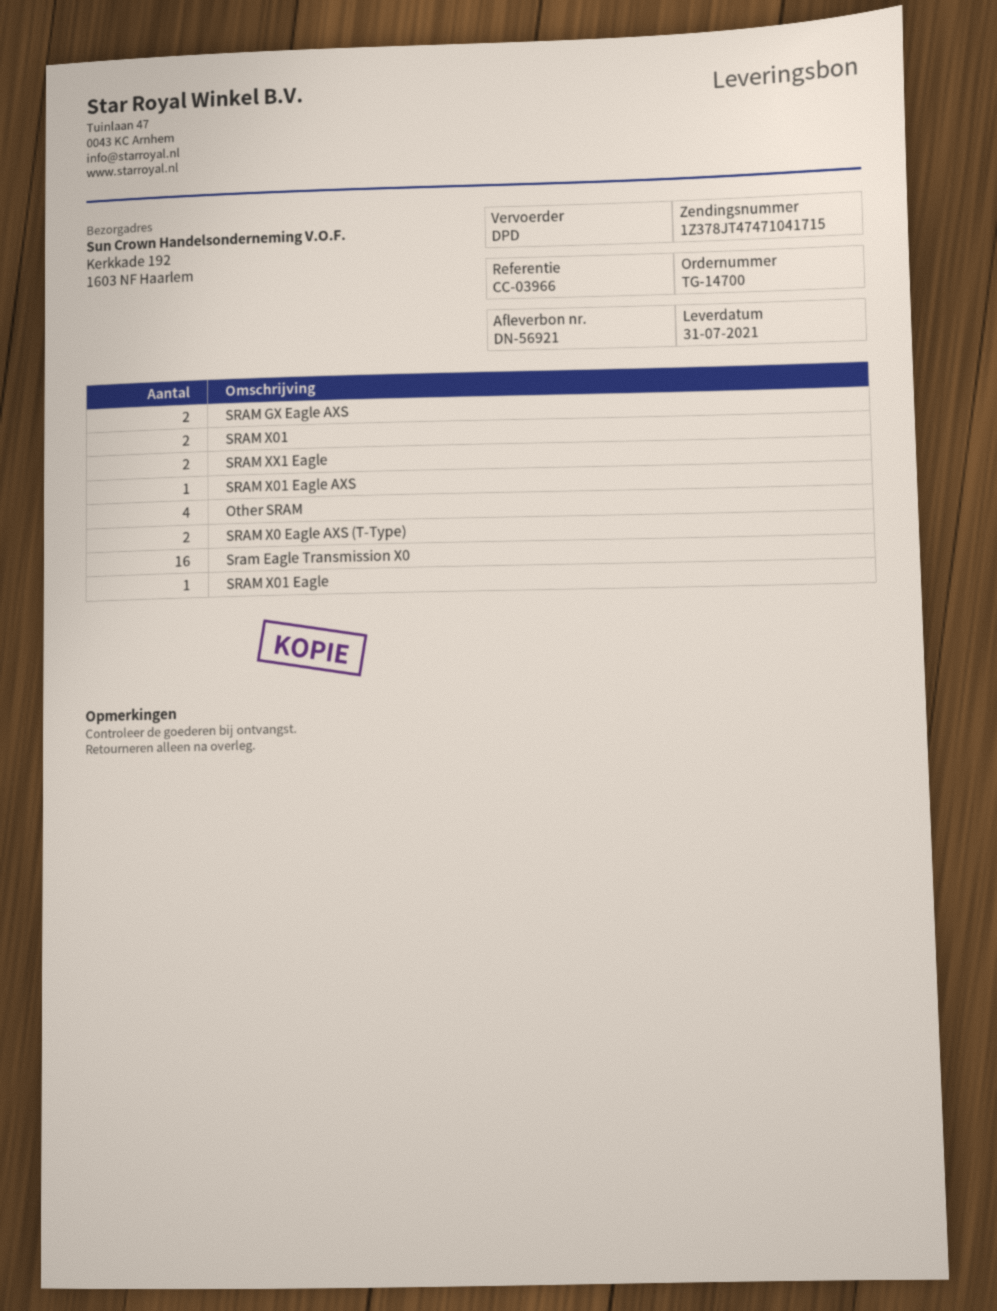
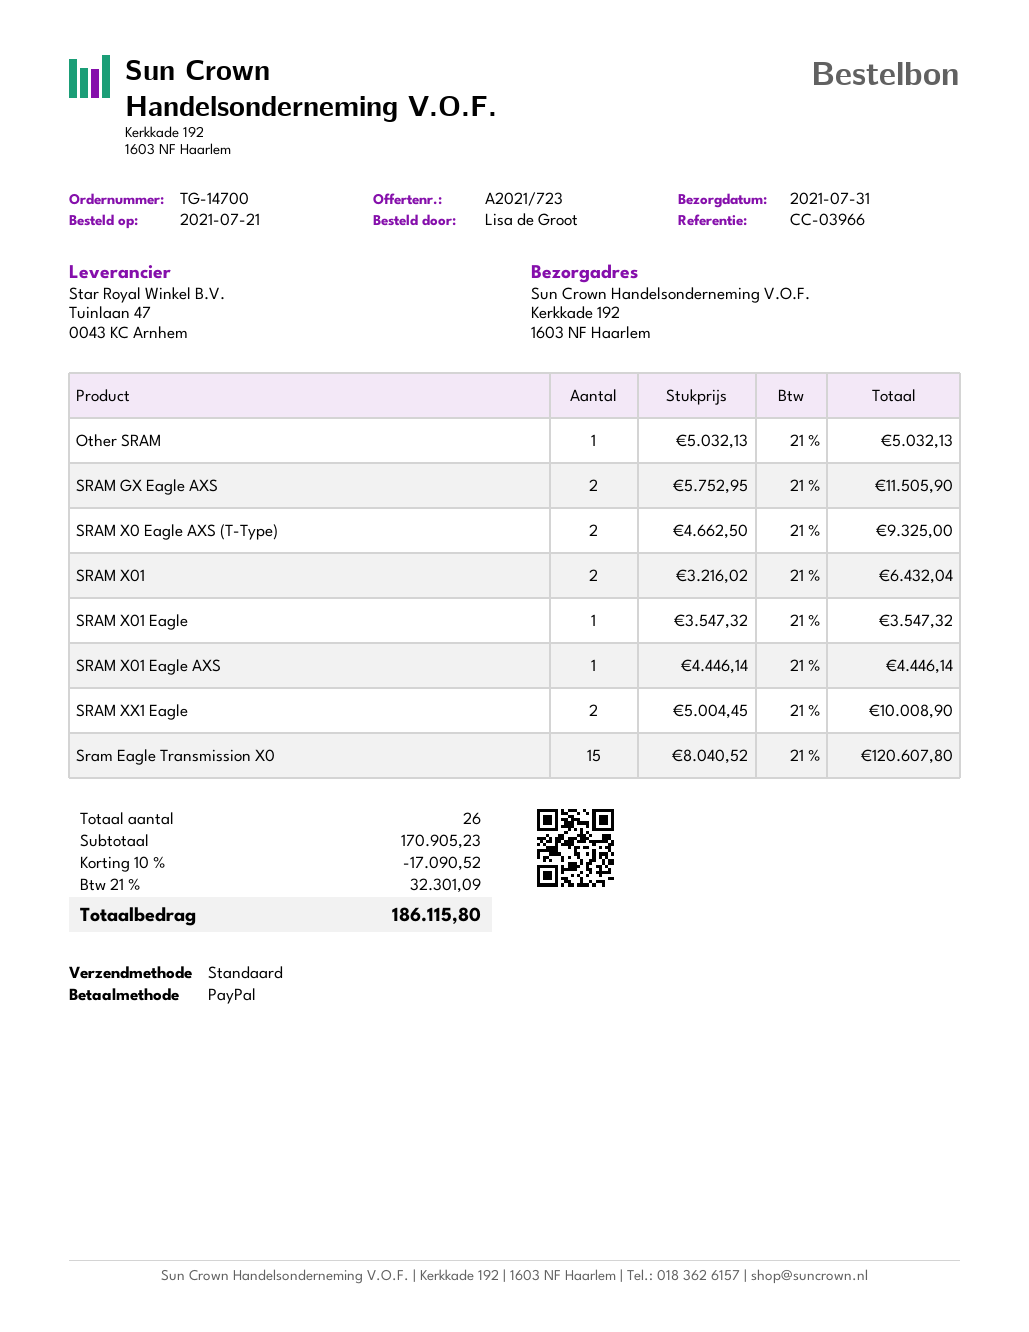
shipping method: DPD -> standard
Other SRAM: 4 -> 1
Sram Eagle Transmission X0: 16 -> 15

